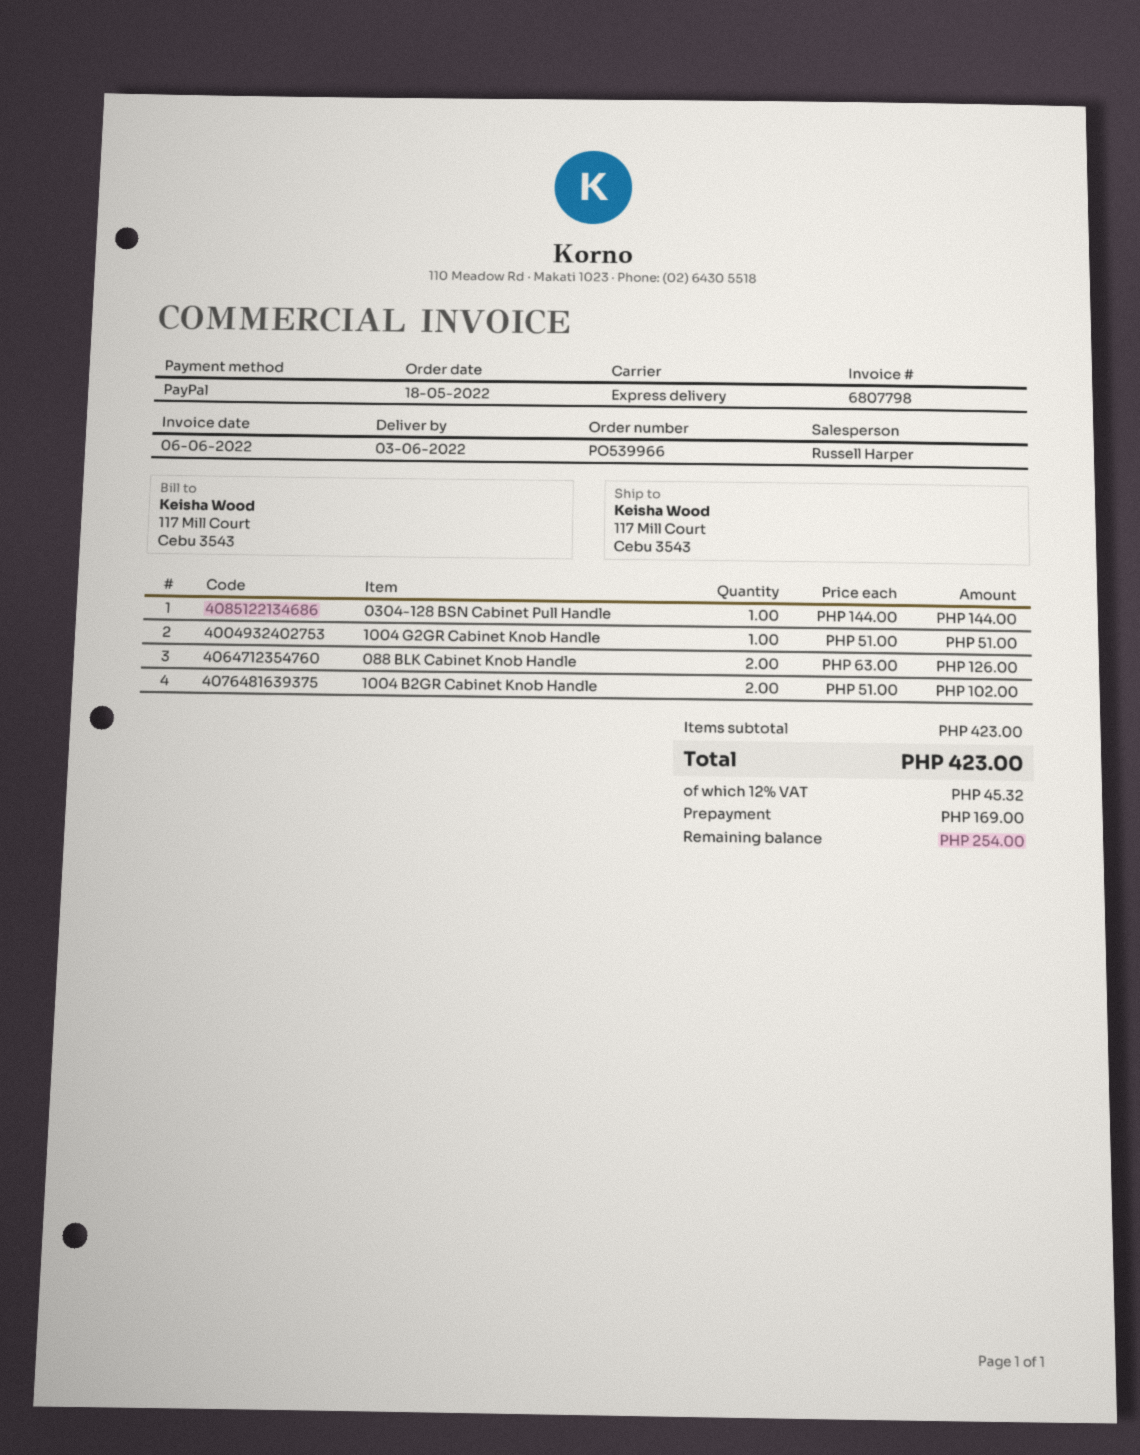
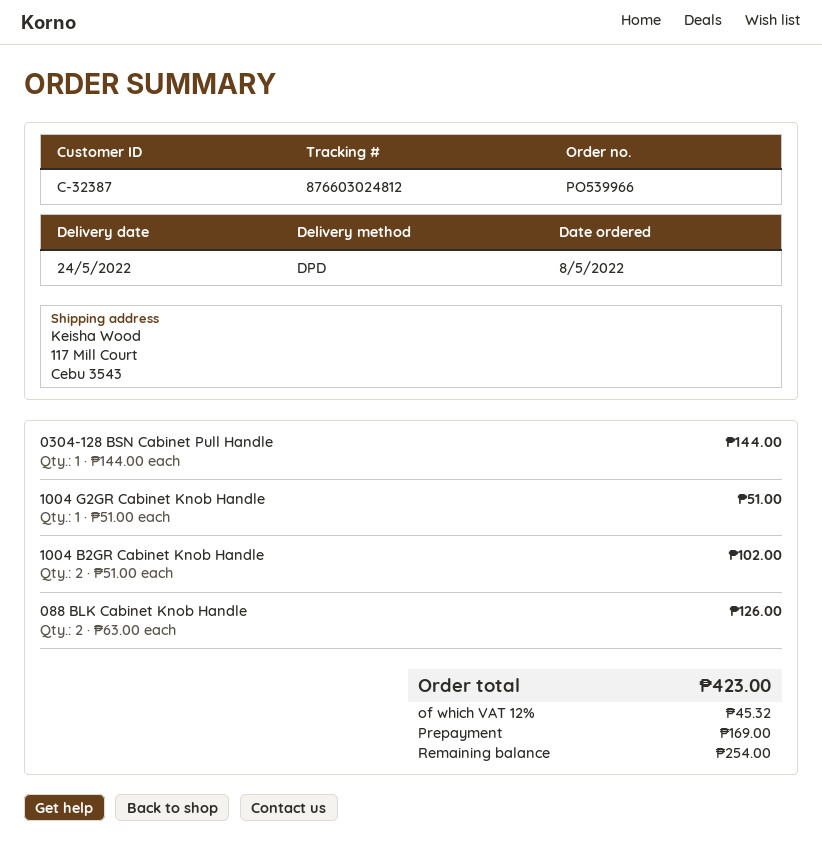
order date: 2022-05-18 -> 2022-05-08
delivery date: 2022-06-03 -> 2022-05-24
shipping method: express -> DPD

